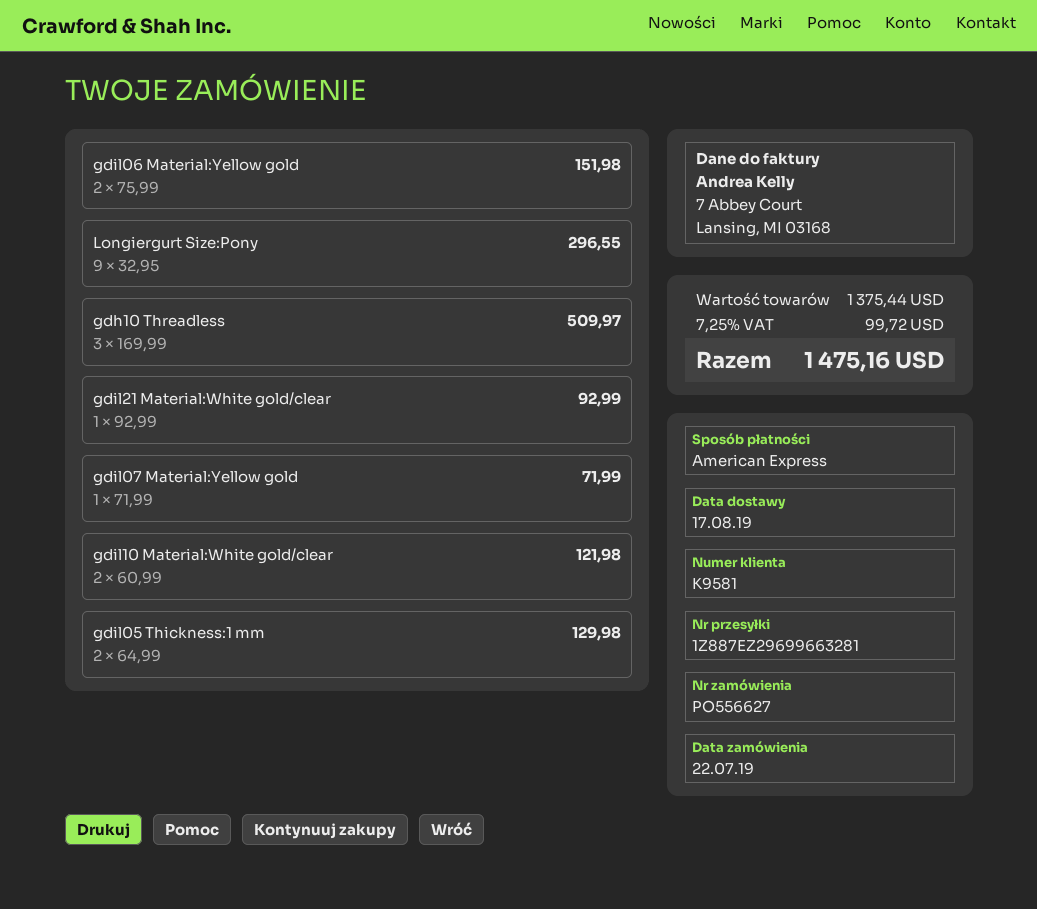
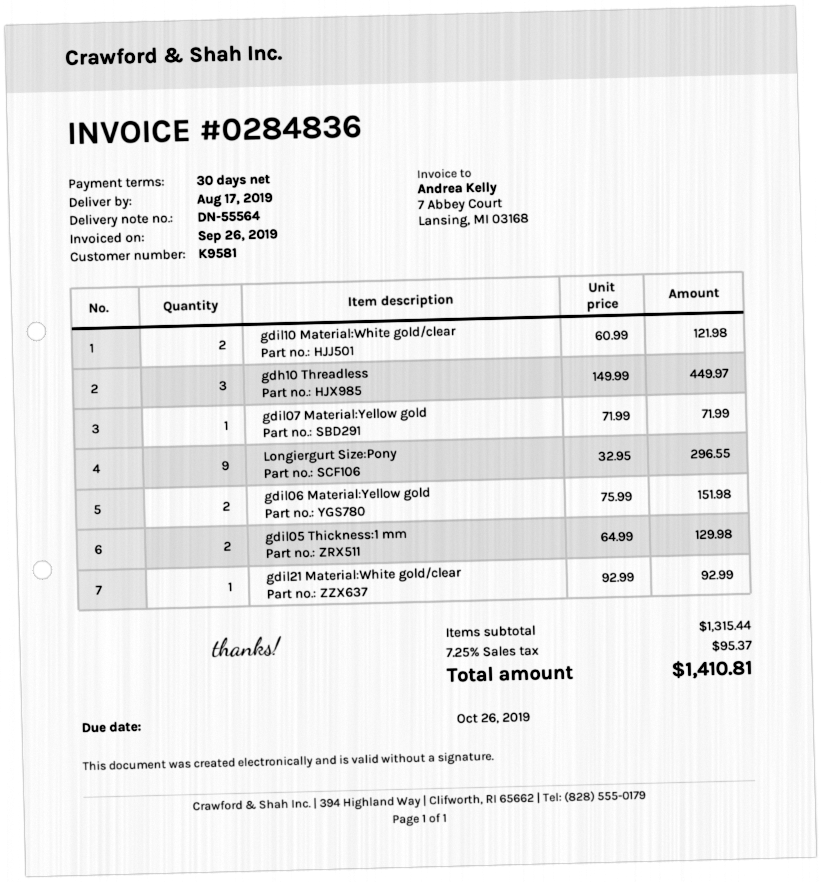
gdh10 Threadless: 3 x 169.99 = 509.97 -> 3 x 149.99 = 449.97
subtotal: 1375.44 -> 1315.44
tax: 7.25% = 99.72 -> 7.25% = 95.37
total: 1475.16 -> 1410.81

